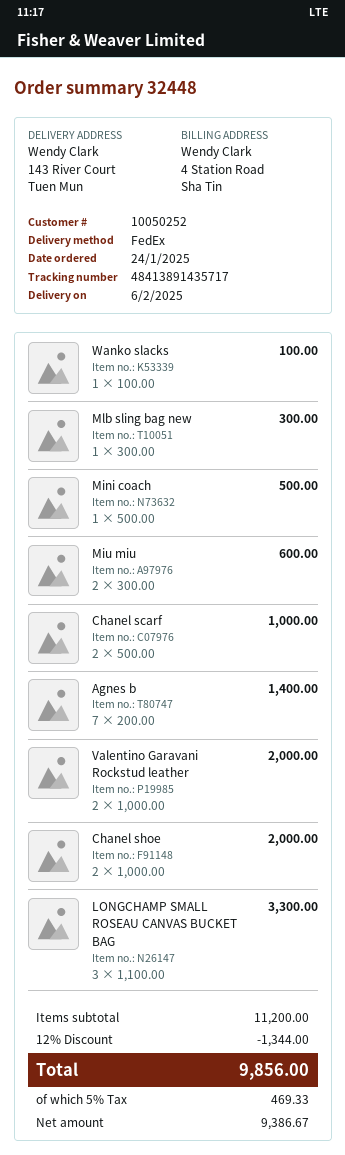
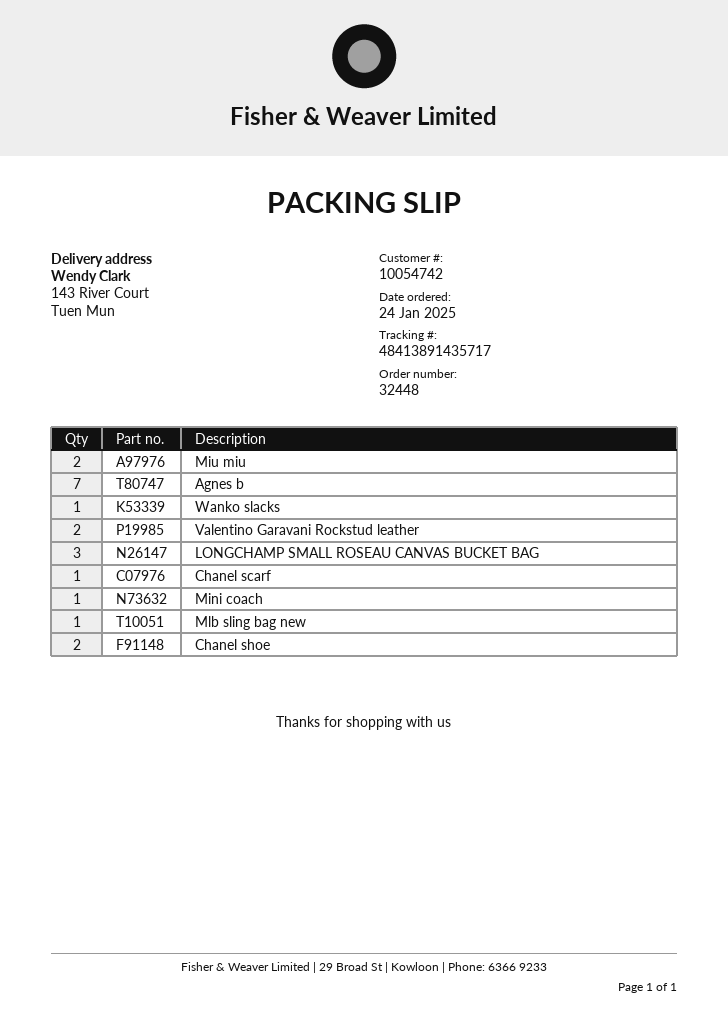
customer number: 10050252 -> 10054742
Chanel scarf: 2 -> 1

